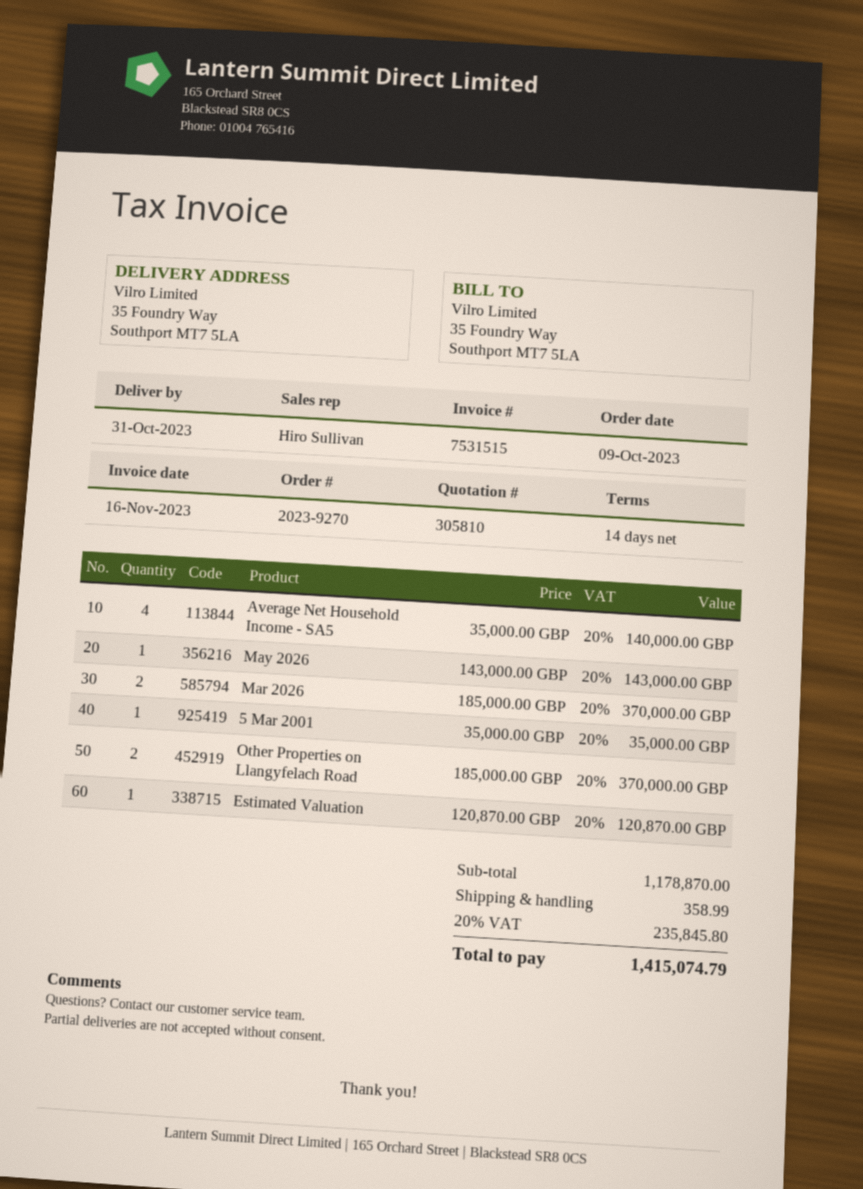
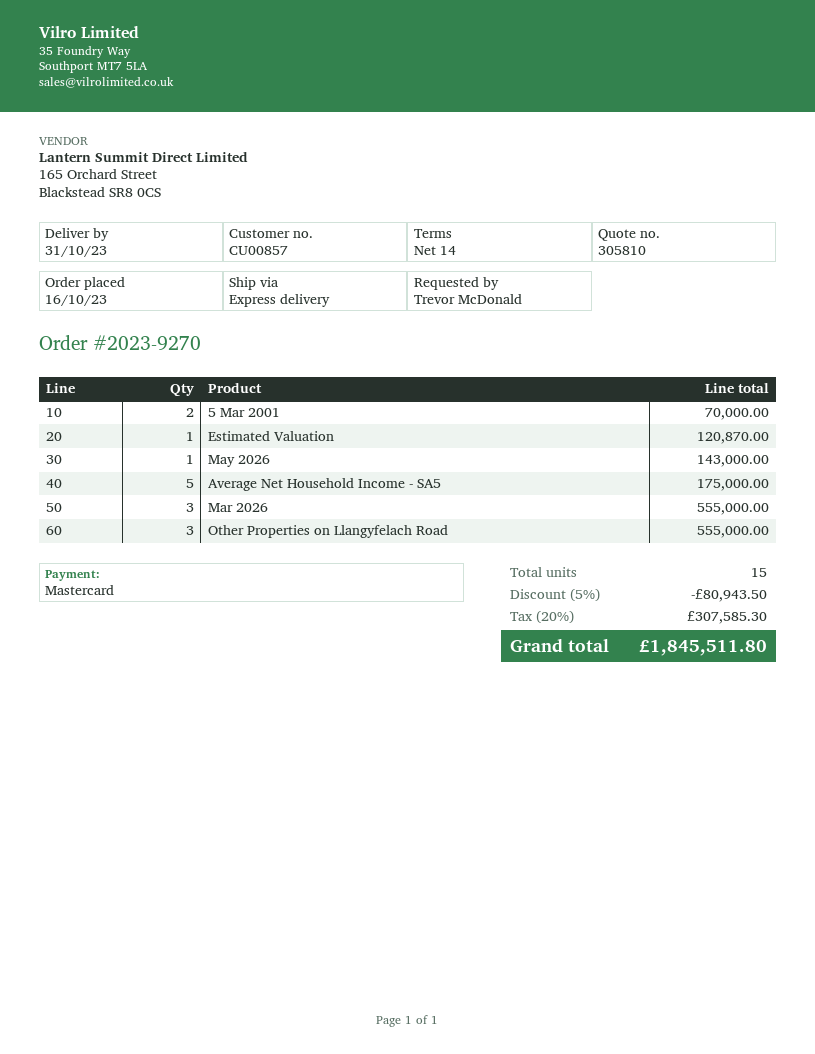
order date: 2023-10-09 -> 2023-10-16
Average Net Household Income - SA5: 4 for 140000.00 -> 5 for 175000.00
Mar 2026: 2 for 370000.00 -> 3 for 555000.00
5 Mar 2001: 1 for 35000.00 -> 2 for 70000.00
Other Properties on Llangyfelach Road: 2 for 370000.00 -> 3 for 555000.00
discount: none -> 5% = 80943.50
shipping: 358.99 -> none
tax: 20% = 235845.80 -> 20% = 307585.30
total: 1415074.79 -> 1845511.80

